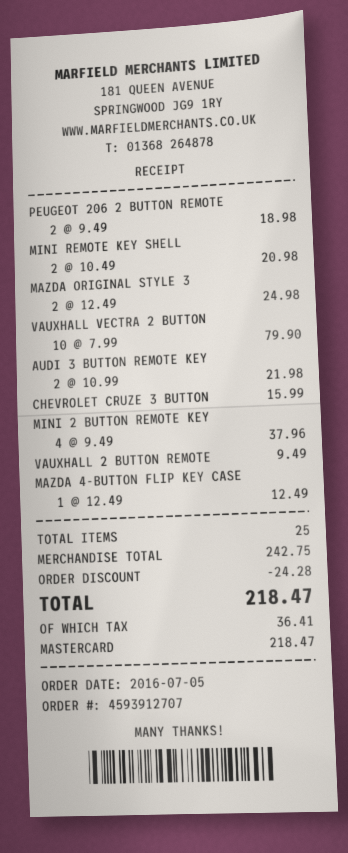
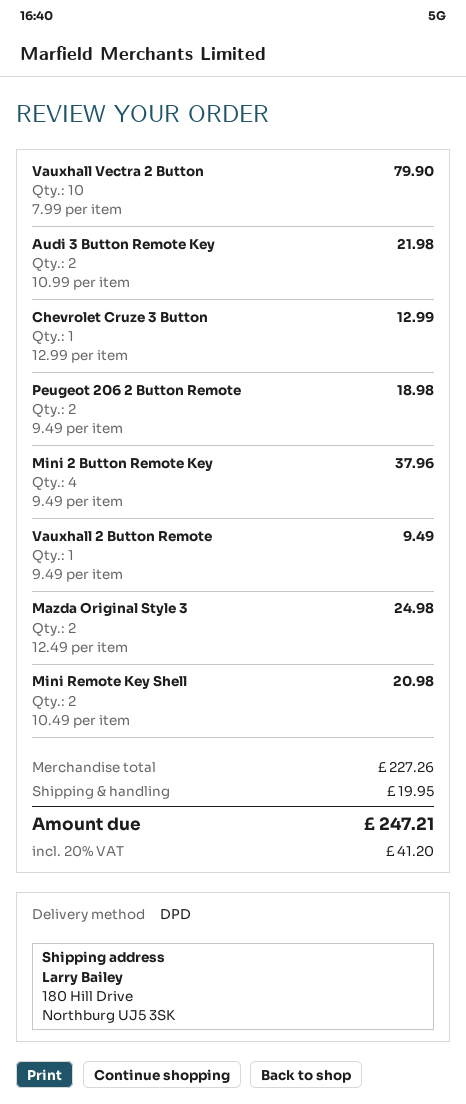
CHEVROLET CRUZE 3 BUTTON: 1 x 15.99 = 15.99 -> 1 x 12.99 = 12.99
MAZDA 4-BUTTON FLIP KEY CASE: 1 x 12.49 = 12.49 -> none
subtotal: 242.75 -> 227.26
discount: 24.28 -> none
shipping: none -> 19.95
tax: 36.41 -> 41.20
total: 218.47 -> 247.21

